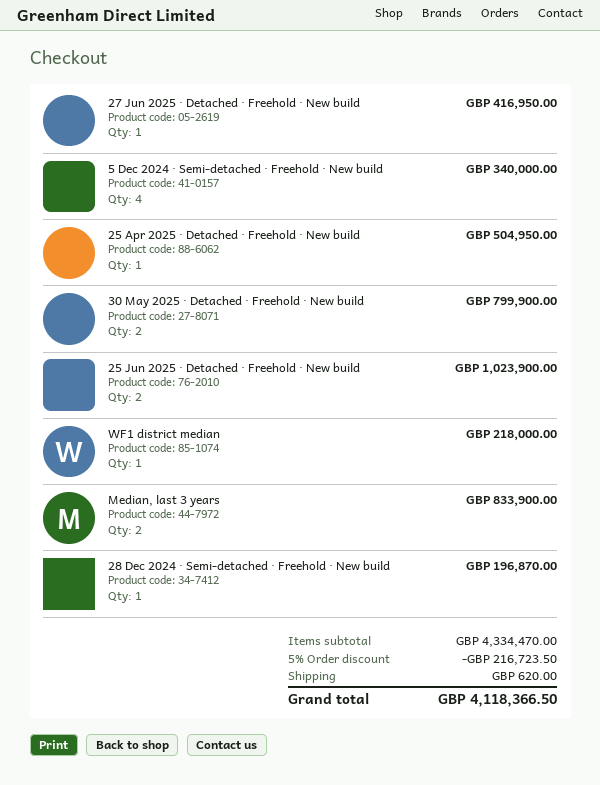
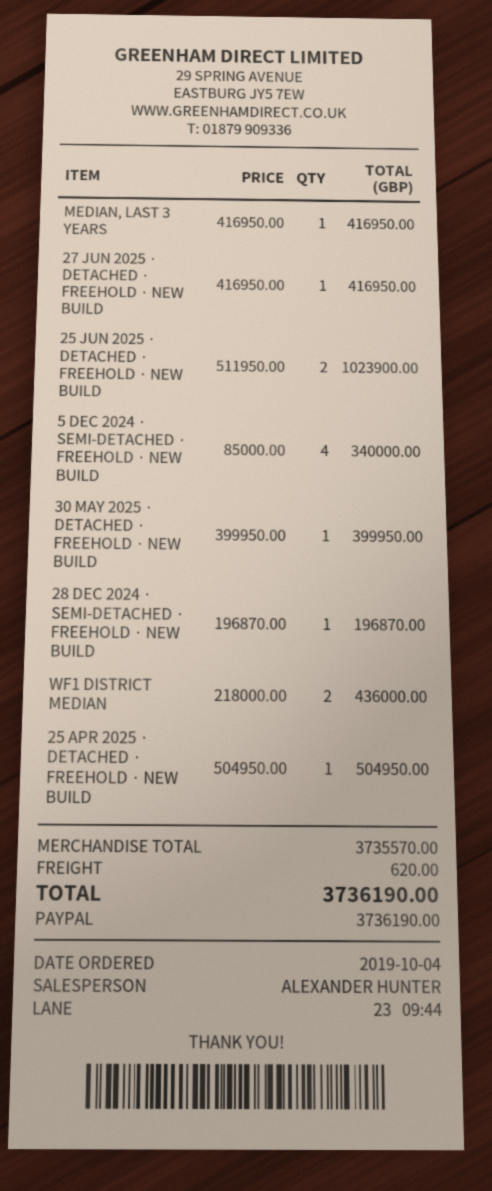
30 May 2025 · Detached · Freehold · New build: 2 for 799900.00 -> 1 for 399950.00
WF1 district median: 1 for 218000.00 -> 2 for 436000.00
Median, last 3 years: 2 for 833900.00 -> 1 for 416950.00
subtotal: 4334470.00 -> 3735570.00
discount: 5% = 216723.50 -> none
total: 4118366.50 -> 3736190.00

